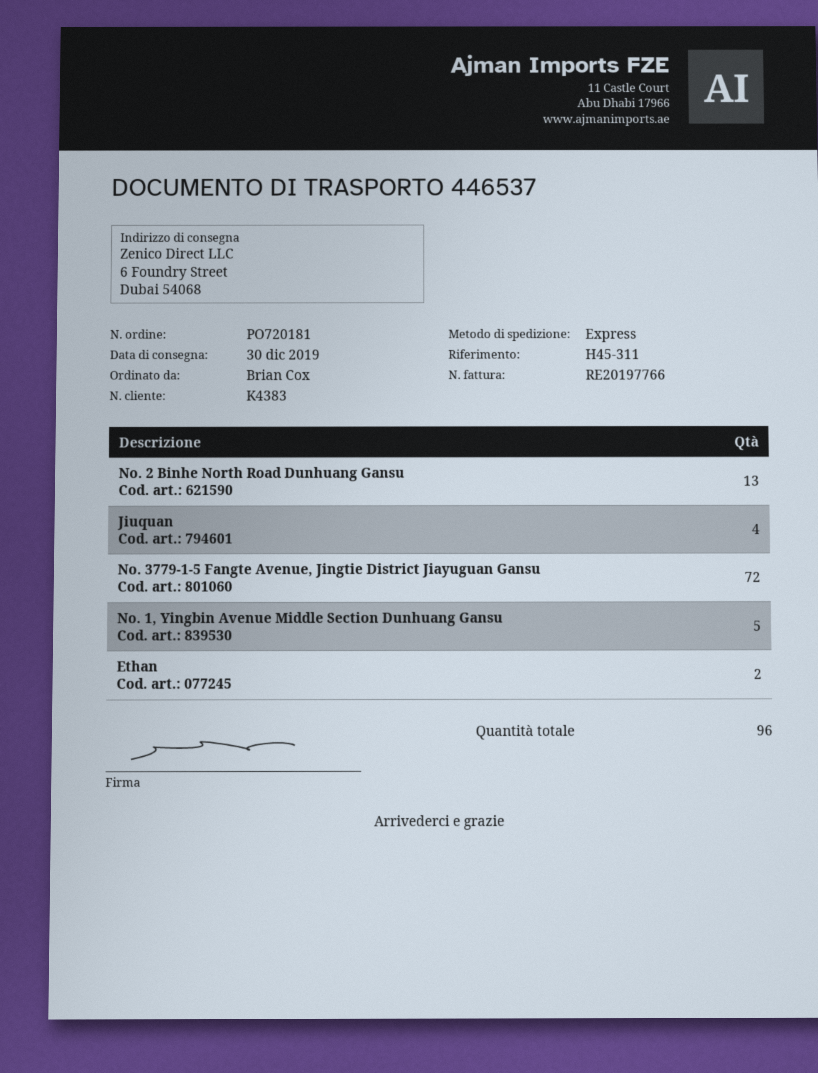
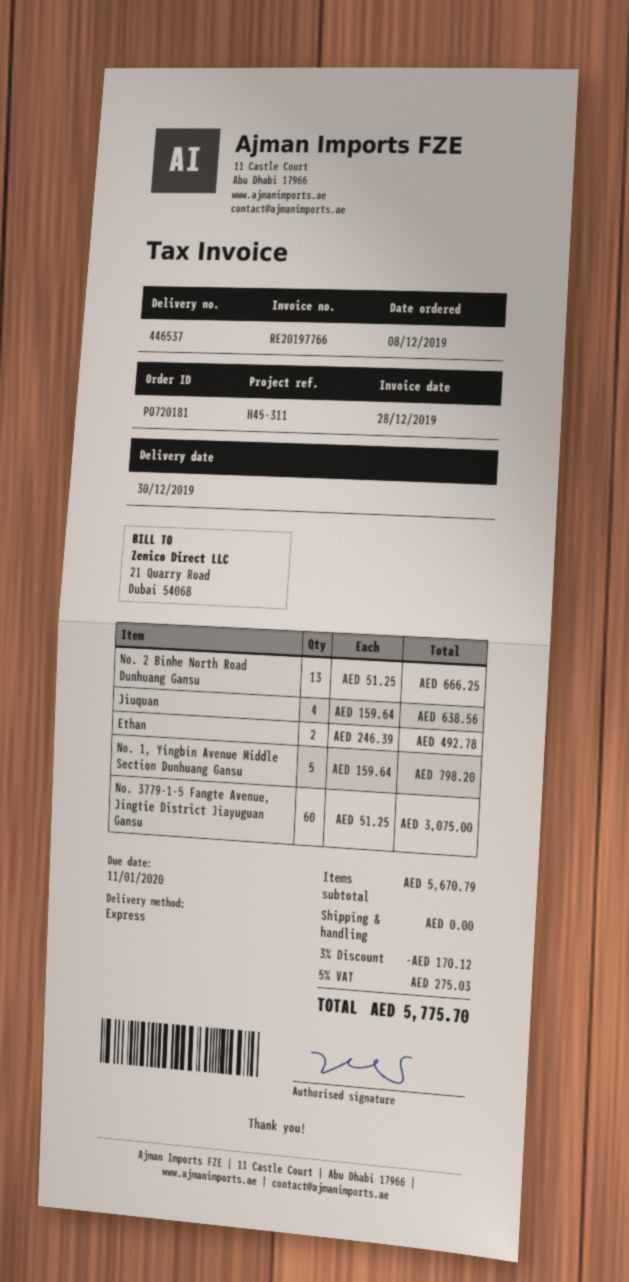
No. 3779-1-5 Fangte Avenue, Jingtie District Jiayuguan Gansu: 72 -> 60

